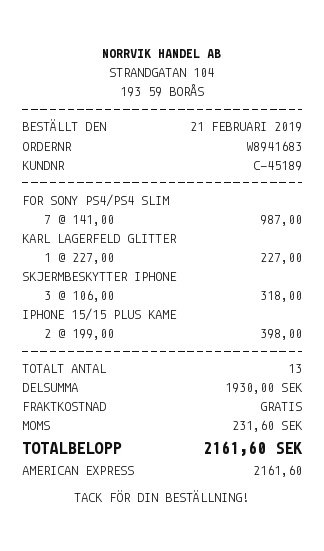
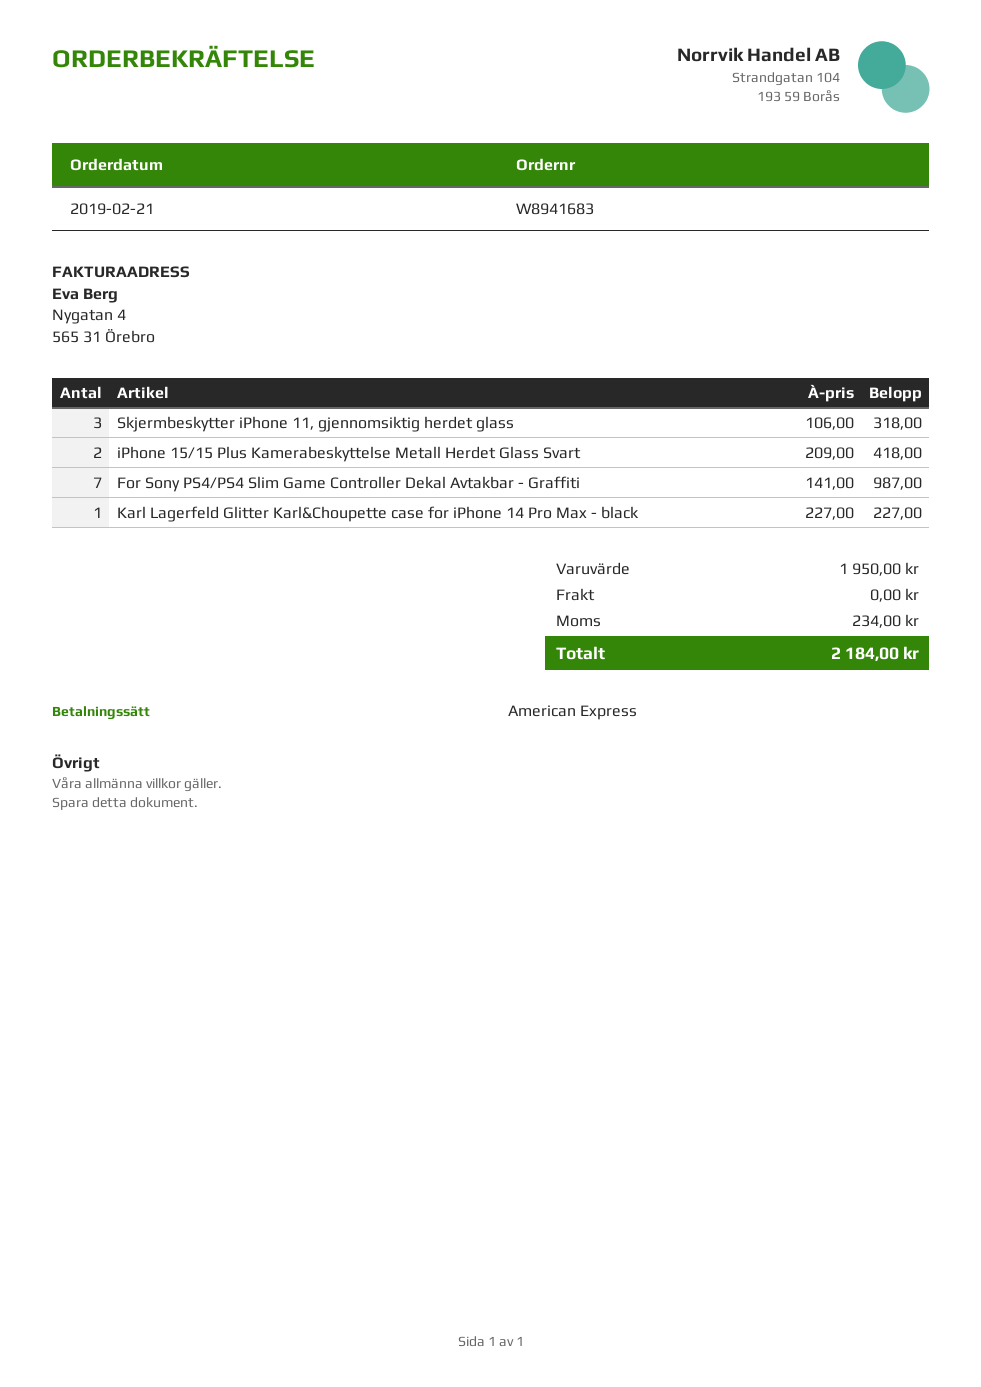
IPHONE 15/15 PLUS KAME: 2 x 199.00 = 398.00 -> 2 x 209.00 = 418.00
subtotal: 1930.00 -> 1950.00
tax: 231.60 -> 234.00
total: 2161.60 -> 2184.00

